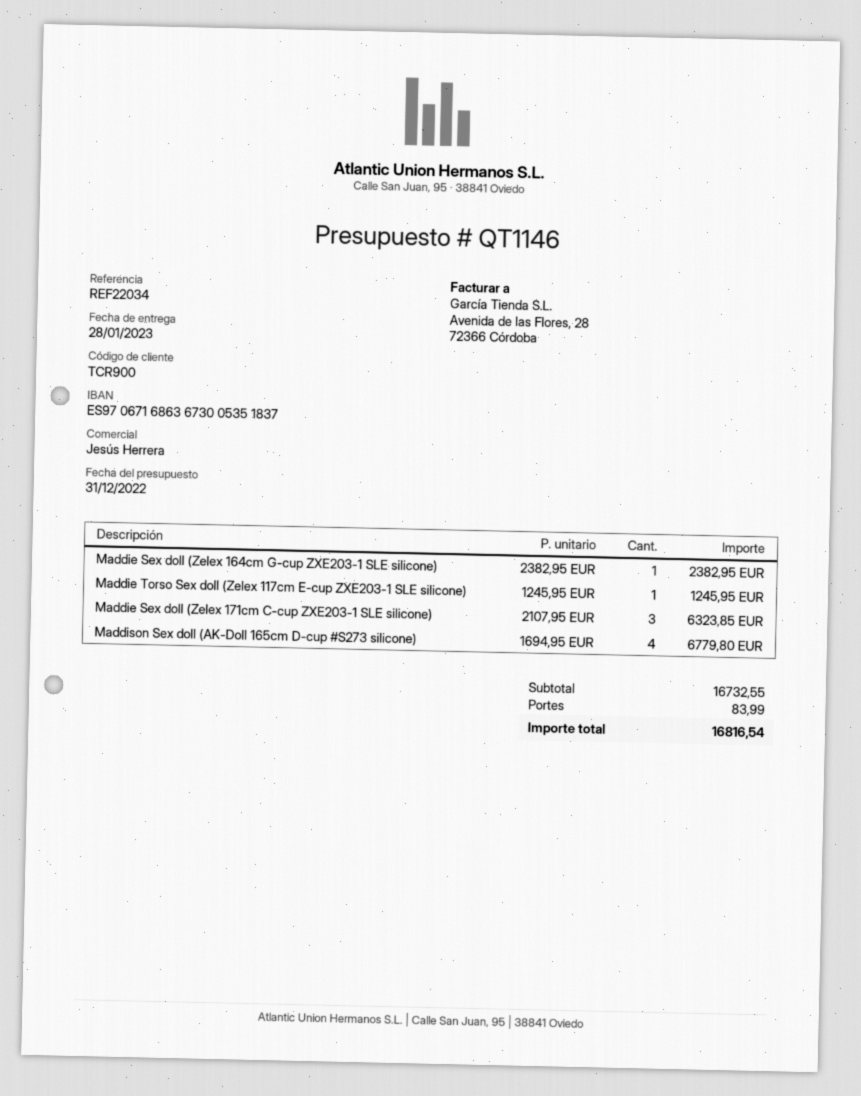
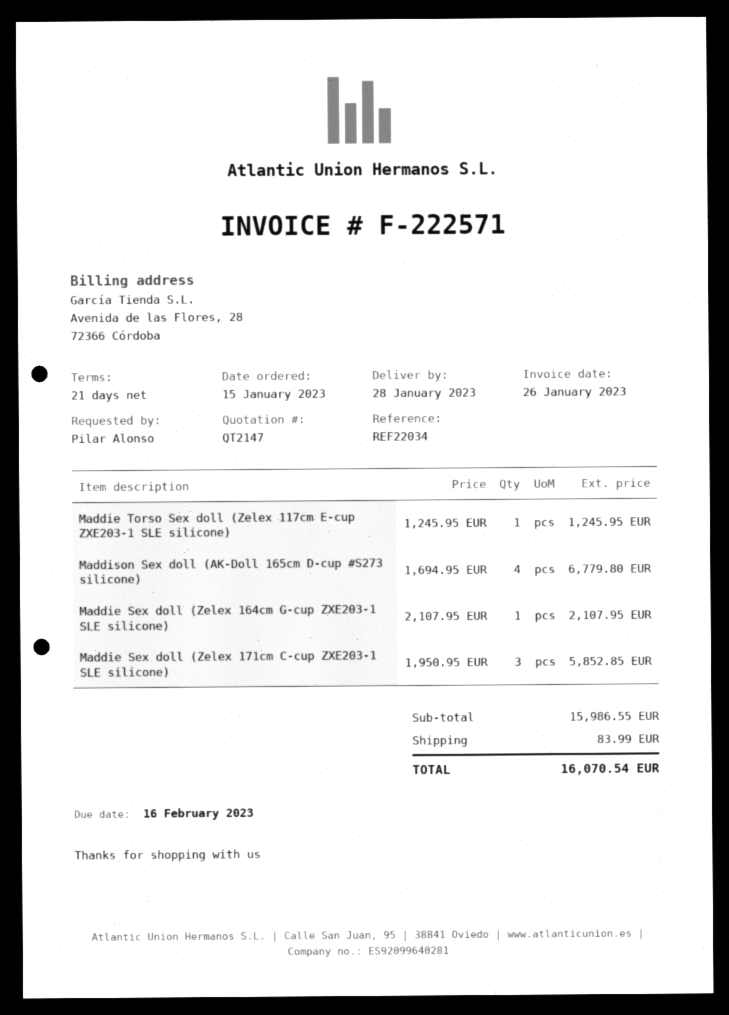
quote number: QT1146 -> QT2147
Maddie Sex doll (Zelex 164cm G-cup ZXE203-1 SLE silicone): 1 x 2382.95 = 2382.95 -> 1 x 2107.95 = 2107.95
Maddie Sex doll (Zelex 171cm C-cup ZXE203-1 SLE silicone): 3 x 2107.95 = 6323.85 -> 3 x 1950.95 = 5852.85
subtotal: 16732.55 -> 15986.55
total: 16816.54 -> 16070.54

